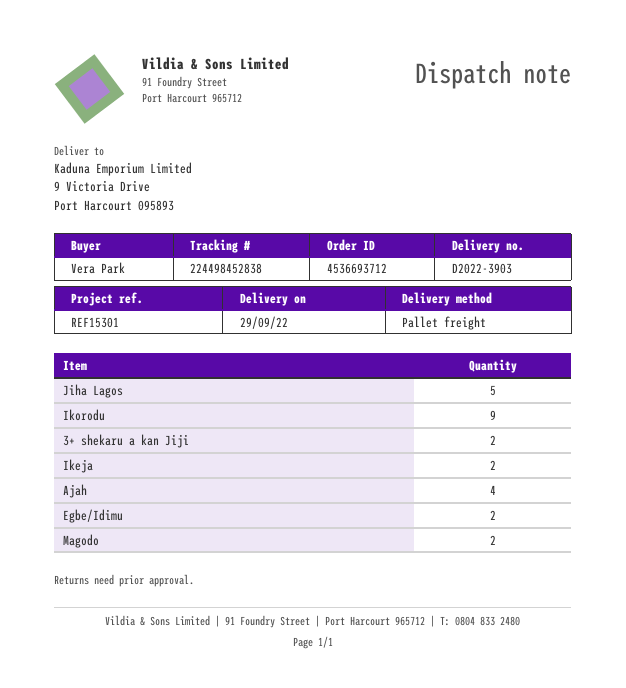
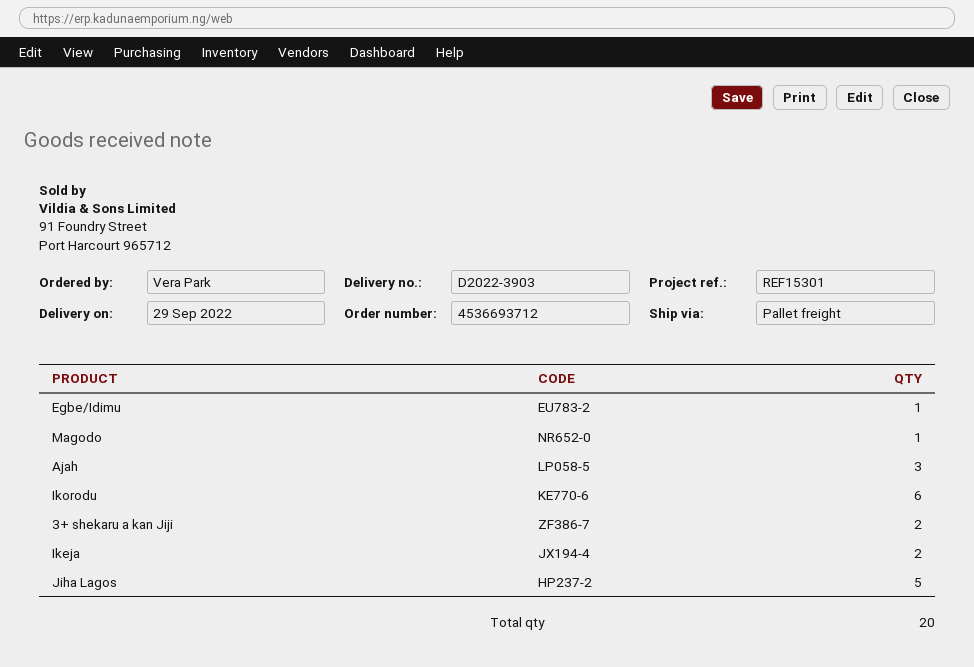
Ikorodu: 9 -> 6
Ajah: 4 -> 3
Egbe/Idimu: 2 -> 1
Magodo: 2 -> 1

